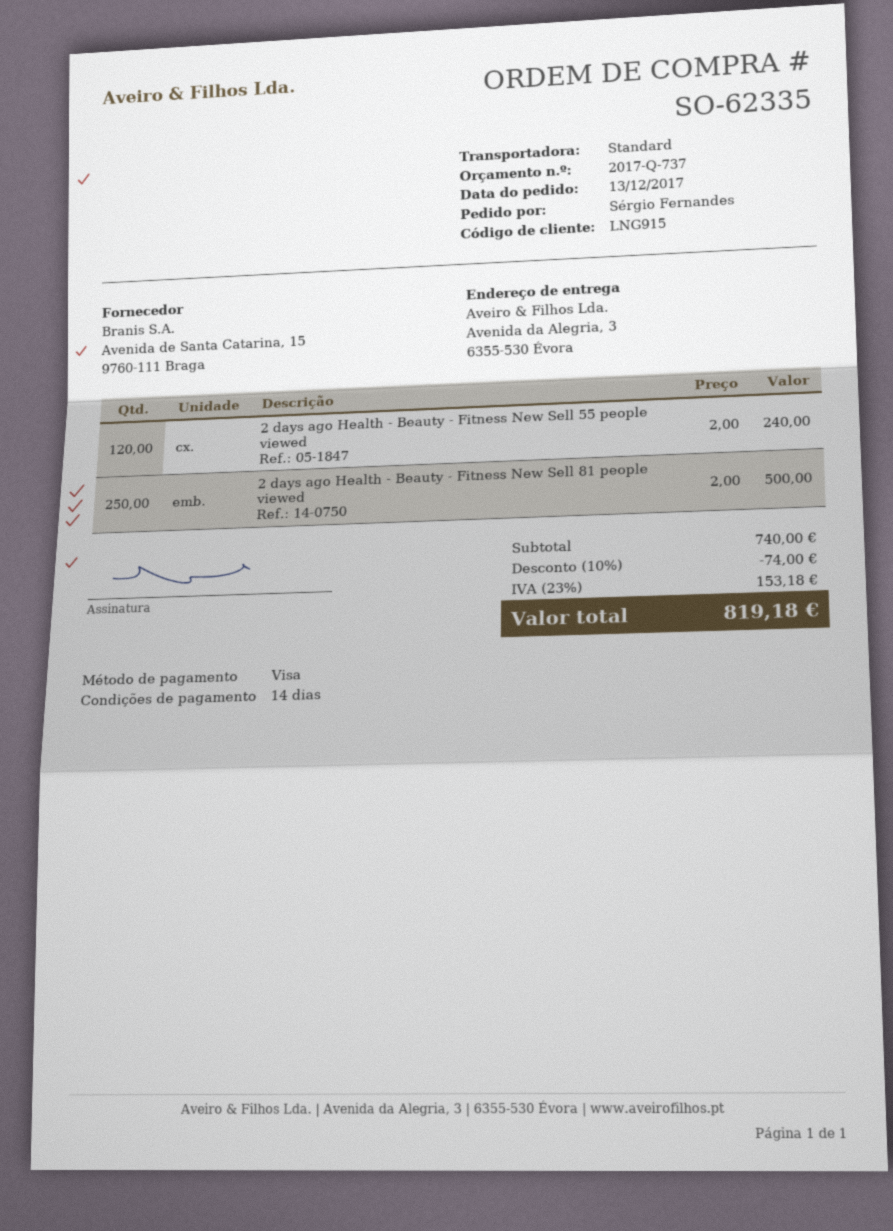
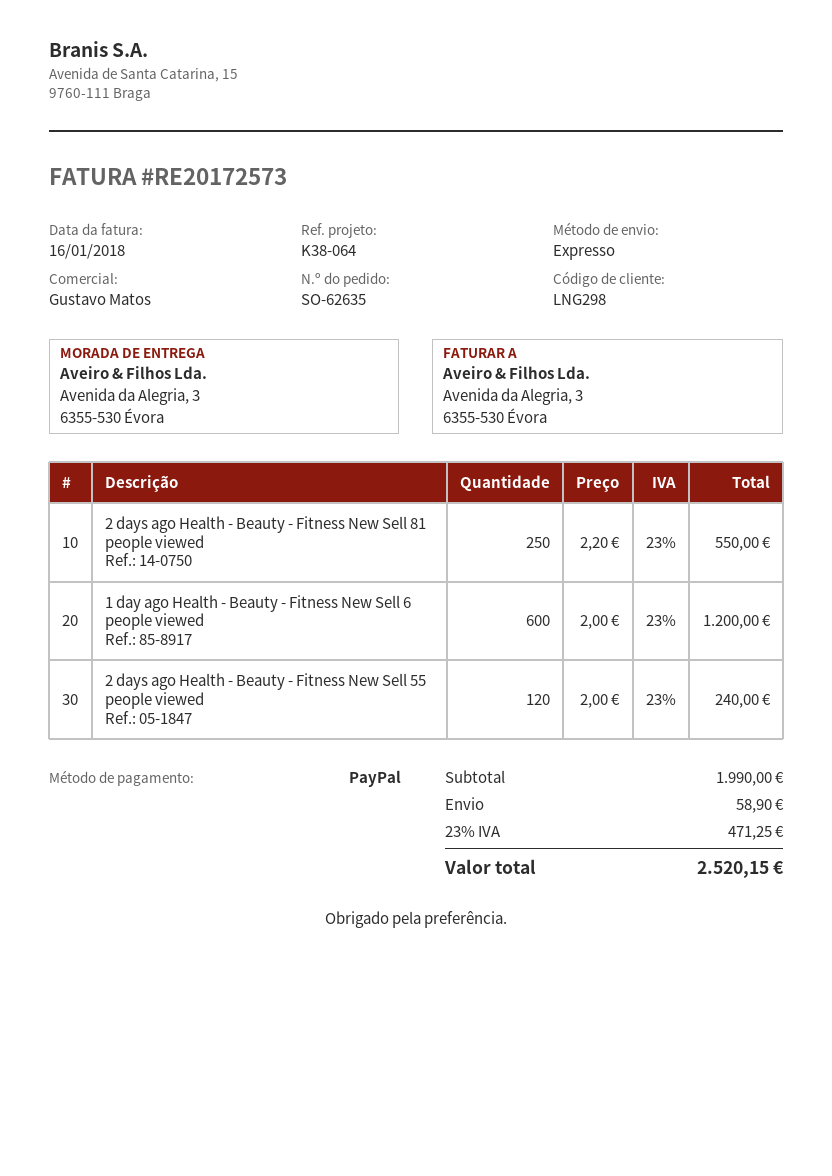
order number: SO-62335 -> SO-62635
customer number: LNG915 -> LNG298
payment method: Visa -> PayPal
shipping method: standard -> express
2 days ago Health - Beauty - Fitness New Sell 81 people viewed: 250 x 2.00 = 500.00 -> 250 x 2.20 = 550.00
1 day ago Health - Beauty - Fitness New Sell 6 people viewed: none -> 600 x 2.00 = 1200.00
subtotal: 740.00 -> 1990.00
discount: 10% = 74.00 -> none
shipping: none -> 58.90
tax: 23% = 153.18 -> 23% = 471.25
total: 819.18 -> 2520.15

